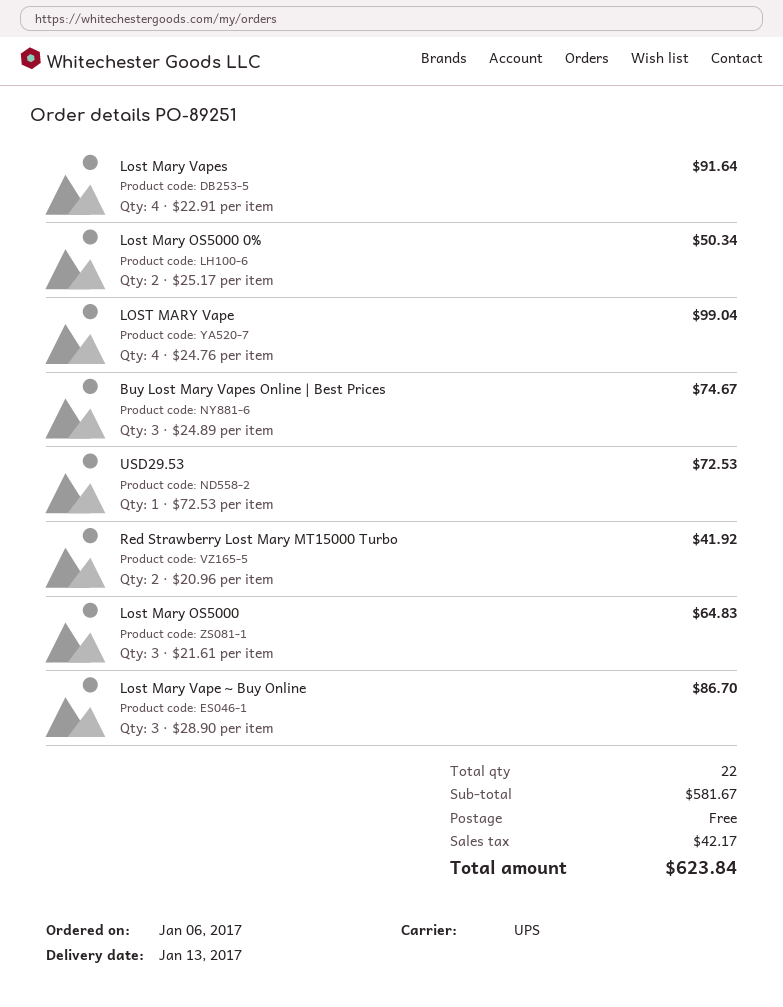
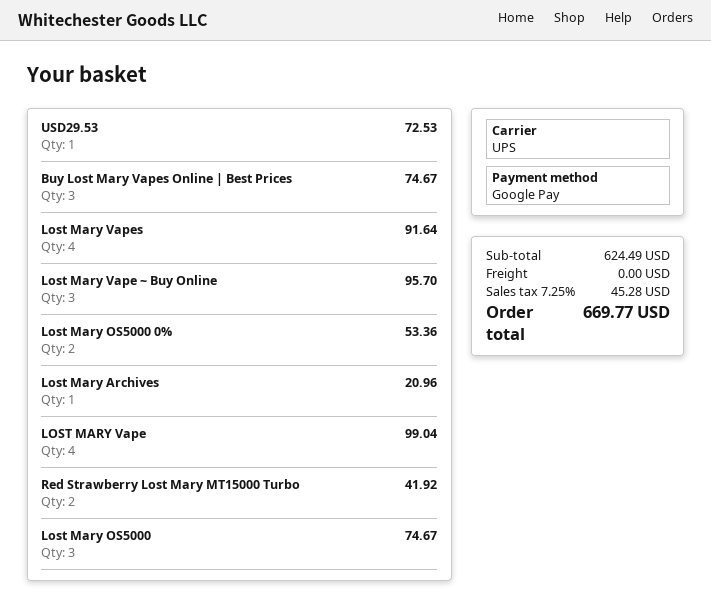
Lost Mary OS5000 0%: 2 for 50.34 -> 2 for 53.36
Lost Mary OS5000: 3 for 64.83 -> 3 for 74.67
Lost Mary Vape ~ Buy Online: 3 for 86.70 -> 3 for 95.70
Lost Mary Archives: none -> 1 for 20.96
subtotal: 581.67 -> 624.49
tax: 42.17 -> 45.28
total: 623.84 -> 669.77

